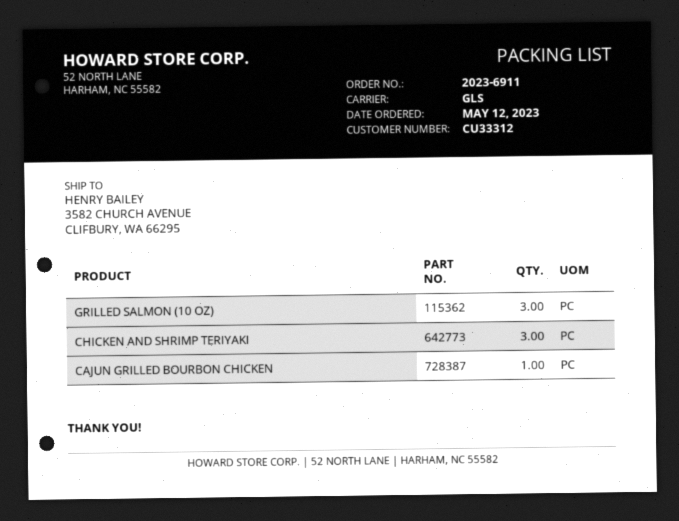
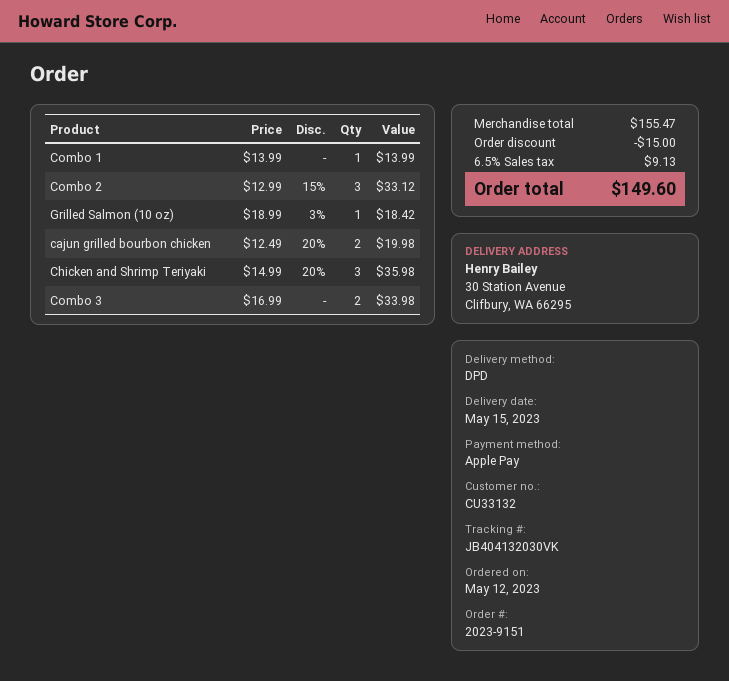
order number: 2023-6911 -> 2023-9151
customer number: CU33312 -> CU33132
shipping method: GLS -> DPD
ship to: 3582 CHURCH AVENUE, CLIFBURY, WA 66295 -> 30 Station Avenue, Clifbury, WA 66295
GRILLED SALMON (10 OZ): 3 -> 1
CAJUN GRILLED BOURBON CHICKEN: 1 -> 2
Combo 1: none -> 1
Combo 2: none -> 3
Combo 3: none -> 2

